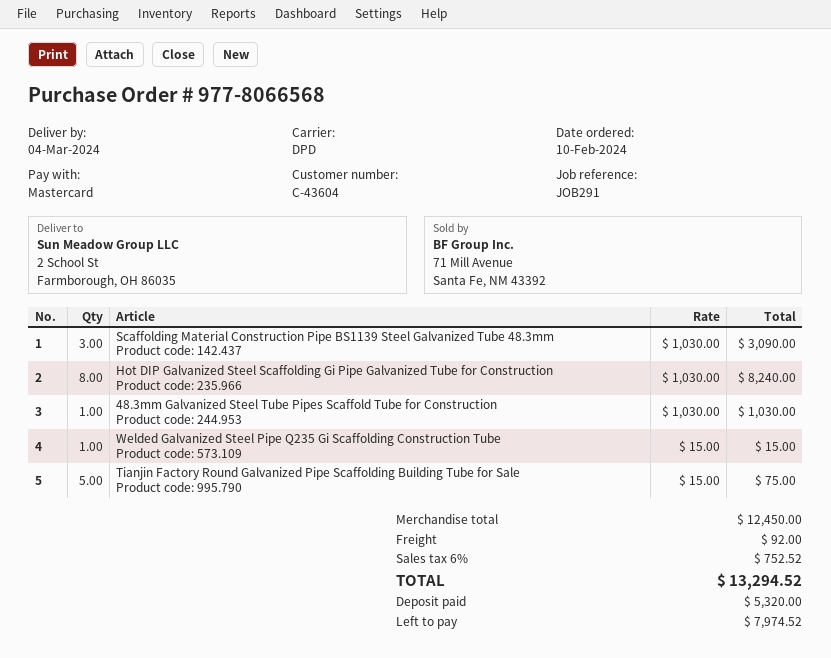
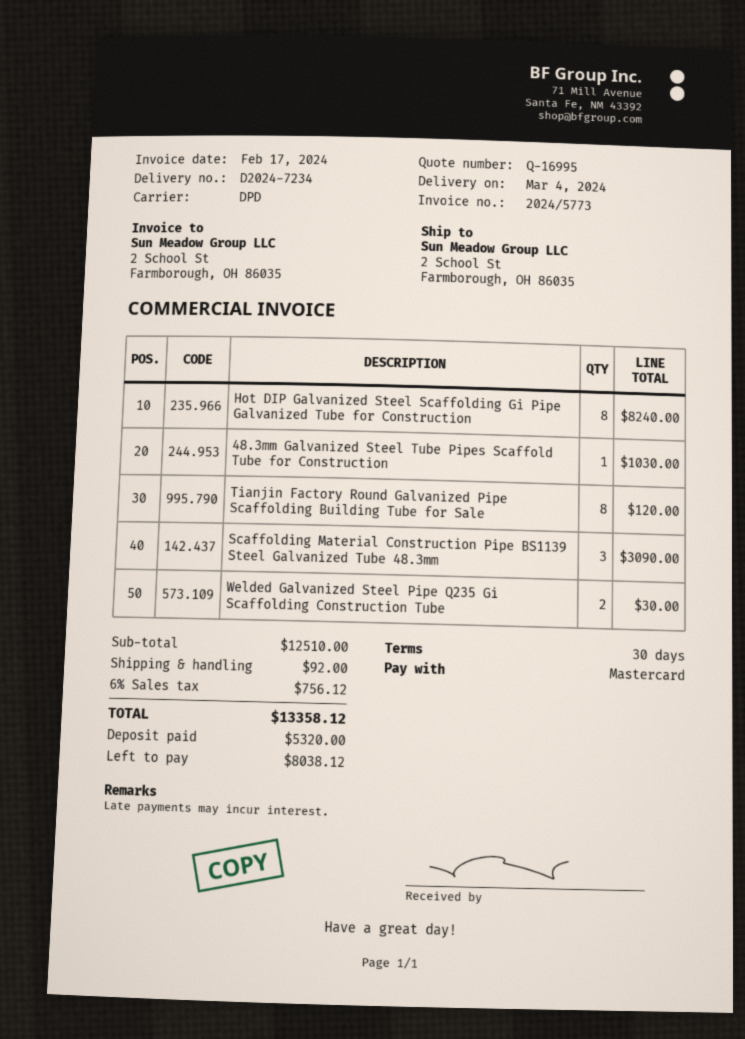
Welded Galvanized Steel Pipe Q235 Gi Scaffolding Construction Tube: 1 for 15.00 -> 2 for 30.00
Tianjin Factory Round Galvanized Pipe Scaffolding Building Tube for Sale: 5 for 75.00 -> 8 for 120.00
subtotal: 12450.00 -> 12510.00
tax: 6% = 752.52 -> 6% = 756.12
total: 13294.52 -> 13358.12
balance: 7974.52 -> 8038.12

